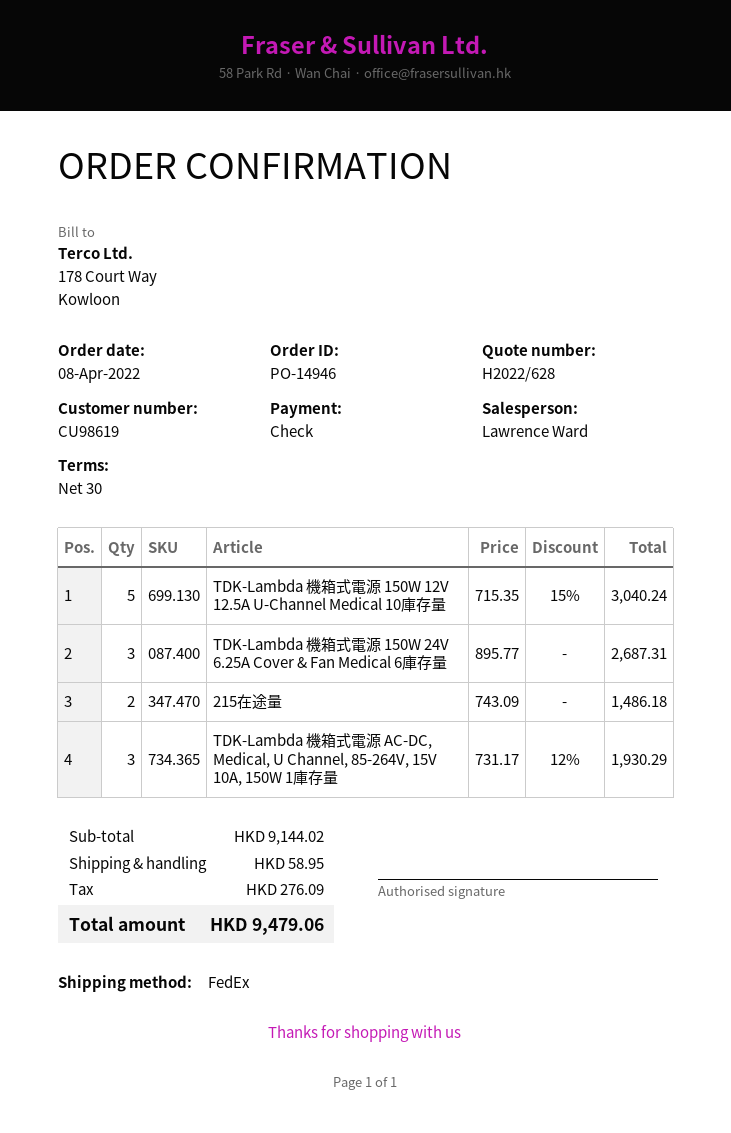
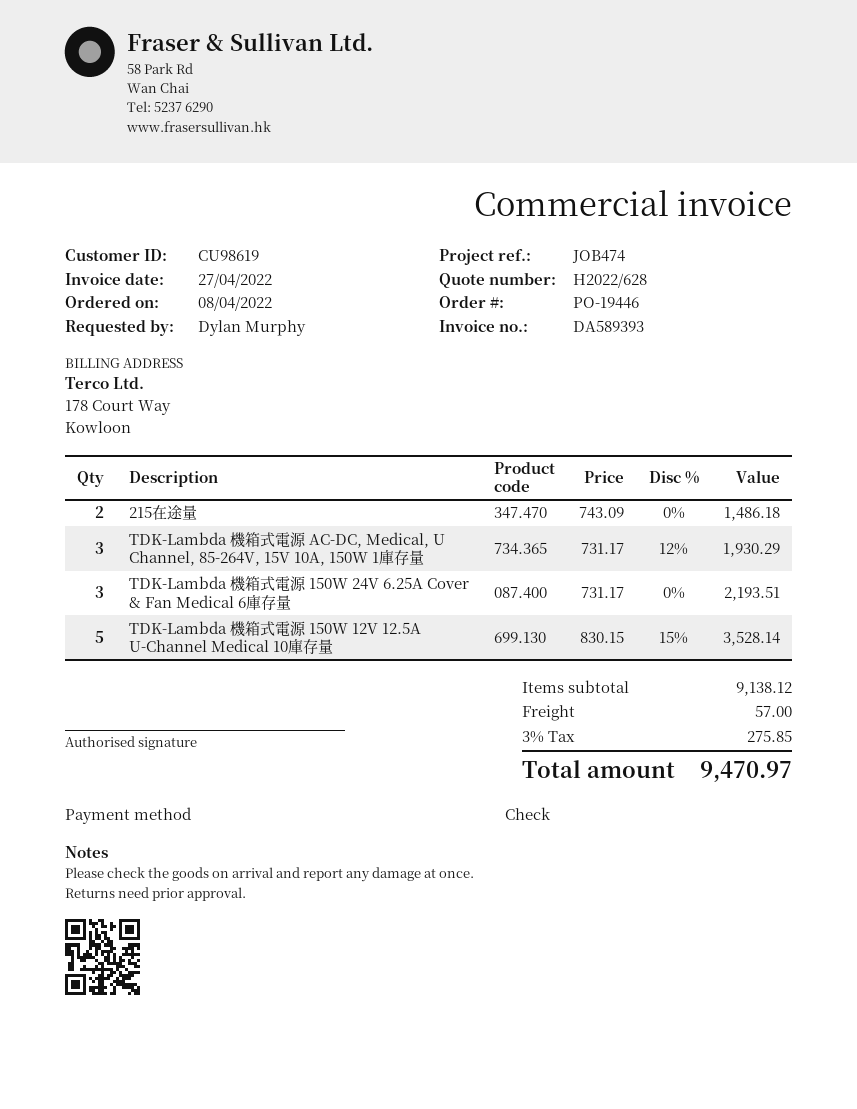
order number: PO-14946 -> PO-19446
TDK-Lambda 機箱式電源 150W 12V 12.5A U-Channel Medical 10庫存量: 5 x 715.35 - 15% = 3040.24 -> 5 x 830.15 - 15% = 3528.14
TDK-Lambda 機箱式電源 150W 24V 6.25A Cover & Fan Medical 6庫存量: 3 x 895.77 = 2687.31 -> 3 x 731.17 = 2193.51
subtotal: 9144.02 -> 9138.12
shipping: 58.95 -> 57.00
tax: 276.09 -> 275.85
total: 9479.06 -> 9470.97

